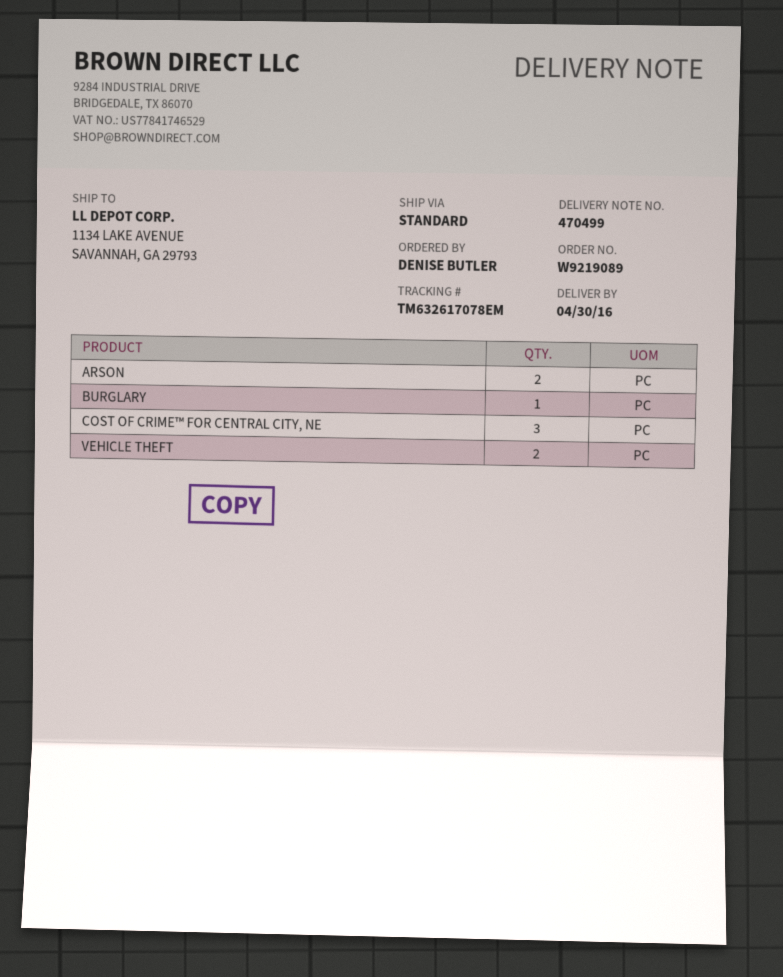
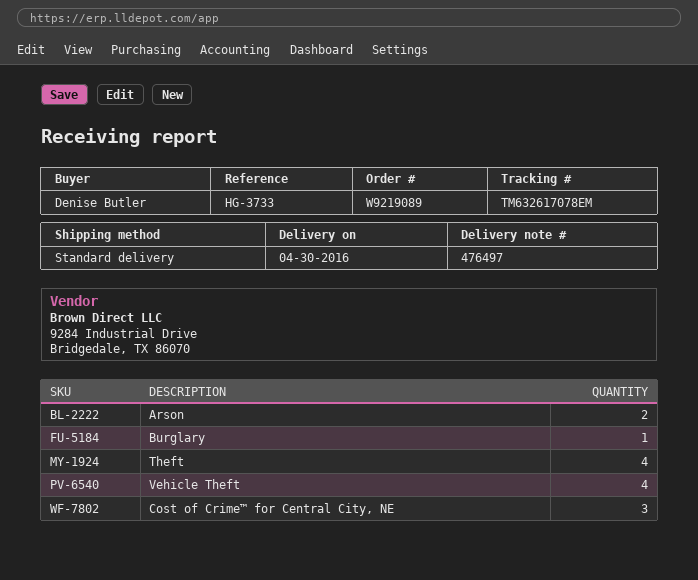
delivery note number: 470499 -> 476497
VEHICLE THEFT: 2 -> 4
Theft: none -> 4

